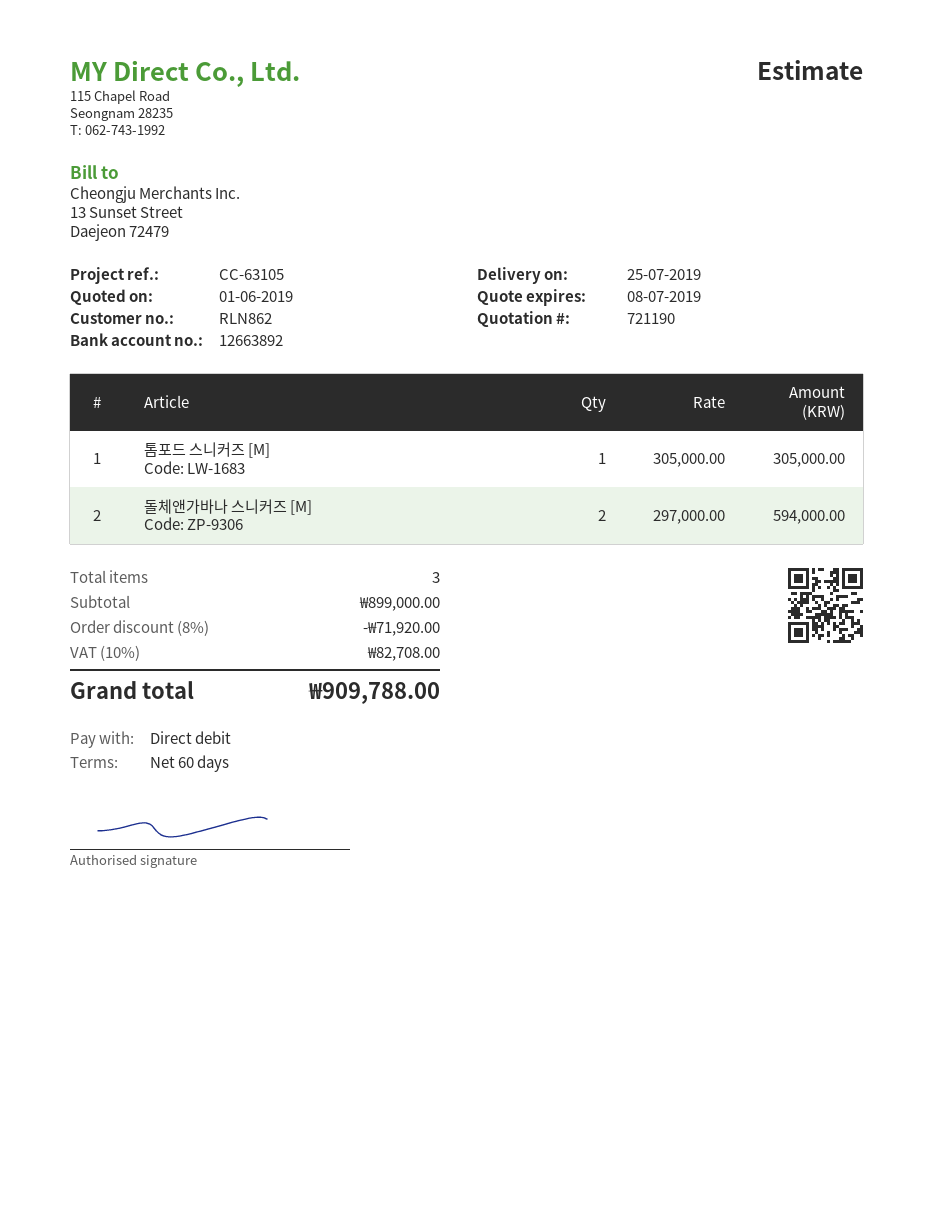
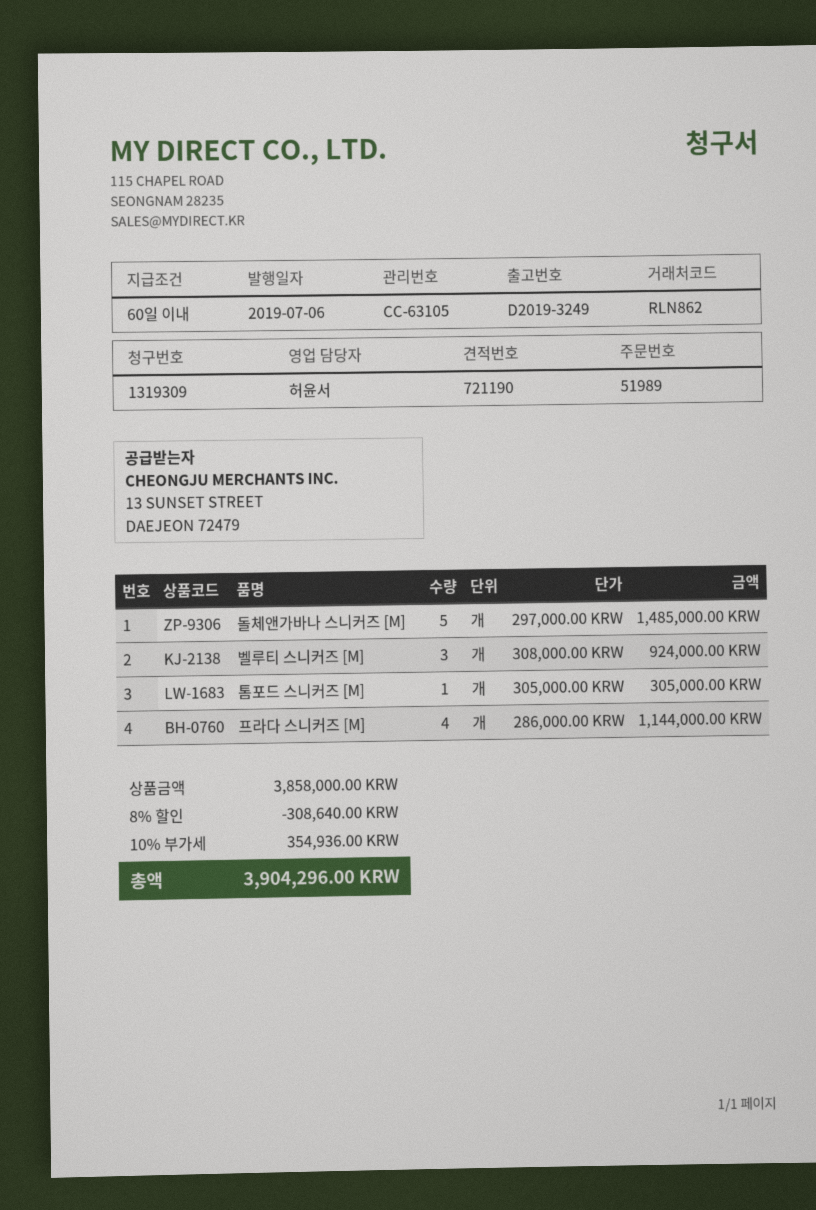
돌체앤가바나 스니커즈 [M]: 2 x 297000.00 = 594000.00 -> 5 x 297000.00 = 1485000.00
벨루티 스니커즈 [M]: none -> 3 x 308000.00 = 924000.00
프라다 스니커즈 [M]: none -> 4 x 286000.00 = 1144000.00
subtotal: 899000.00 -> 3858000.00
discount: 8% = 71920.00 -> 8% = 308640.00
tax: 10% = 82708.00 -> 10% = 354936.00
total: 909788.00 -> 3904296.00

